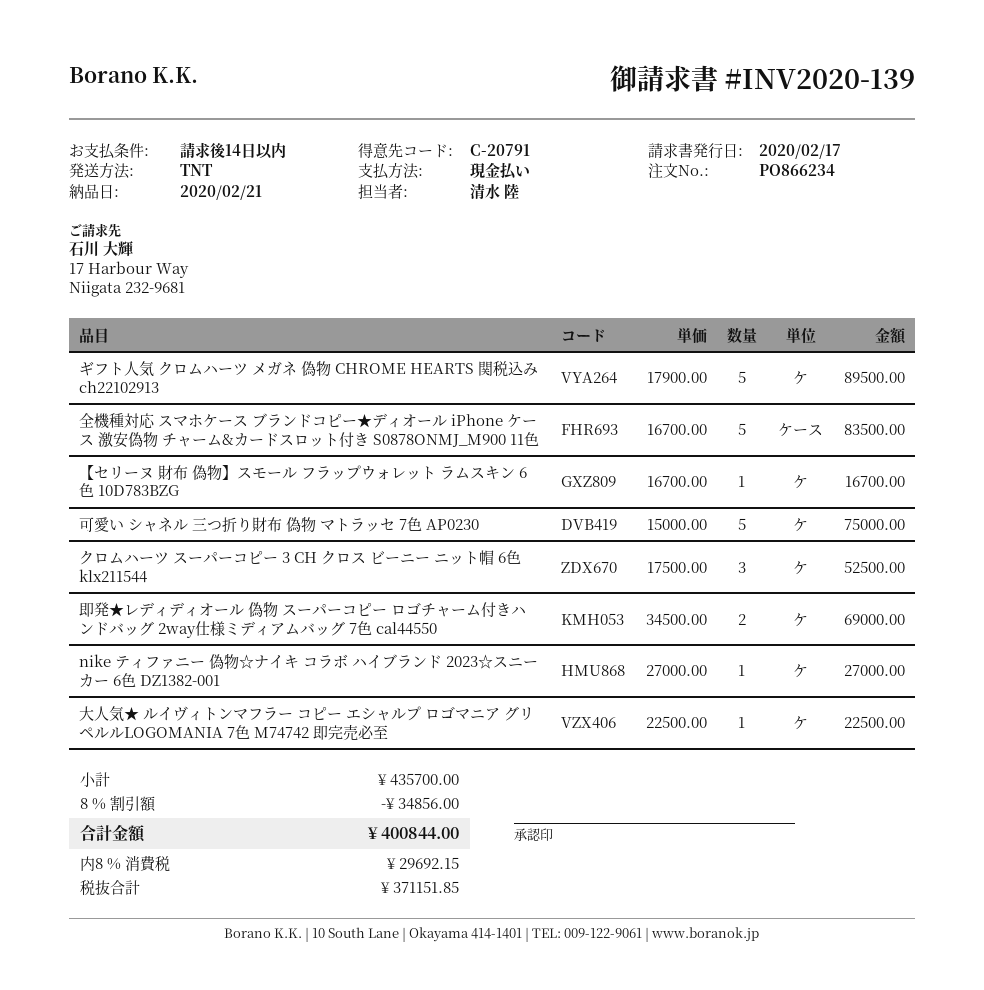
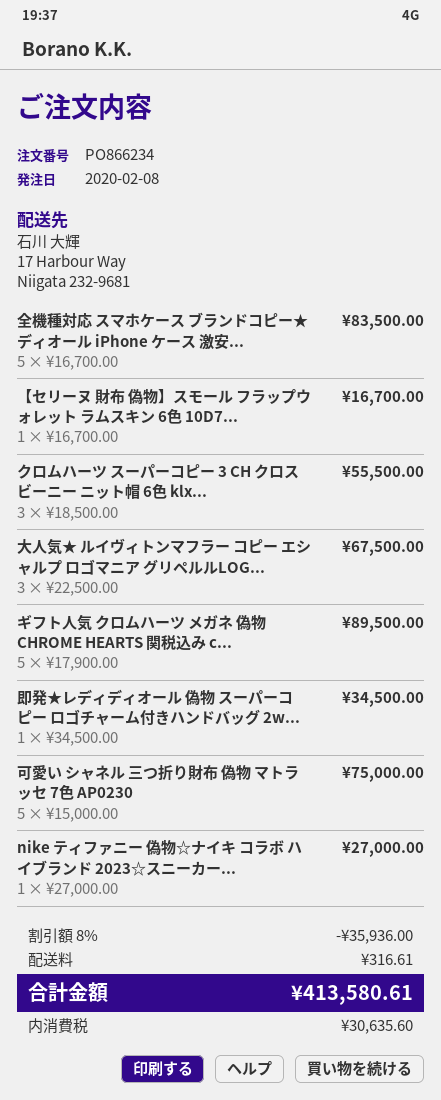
クロムハーツ スーパーコピー 3 CH クロス ビーニー ニット帽 6色 klx211544: 3 x 17500.00 = 52500.00 -> 3 x 18500.00 = 55500.00
即発★レディディオール 偽物 スーパーコピー ロゴチャーム付きハンドバッグ 2way仕様ミディアムバッグ 7色 cal44550: 2 x 34500.00 = 69000.00 -> 1 x 34500.00 = 34500.00
大人気★ ルイヴィトンマフラー コピー エシャルプ ロゴマニア グリペルルLOGOMANIA 7色 M74742 即完売必至: 1 x 22500.00 = 22500.00 -> 3 x 22500.00 = 67500.00
discount: 8% = 34856.00 -> 8% = 35936.00
shipping: none -> 316.61
tax: 29692.15 -> 30635.60
total: 400844.00 -> 413580.61

